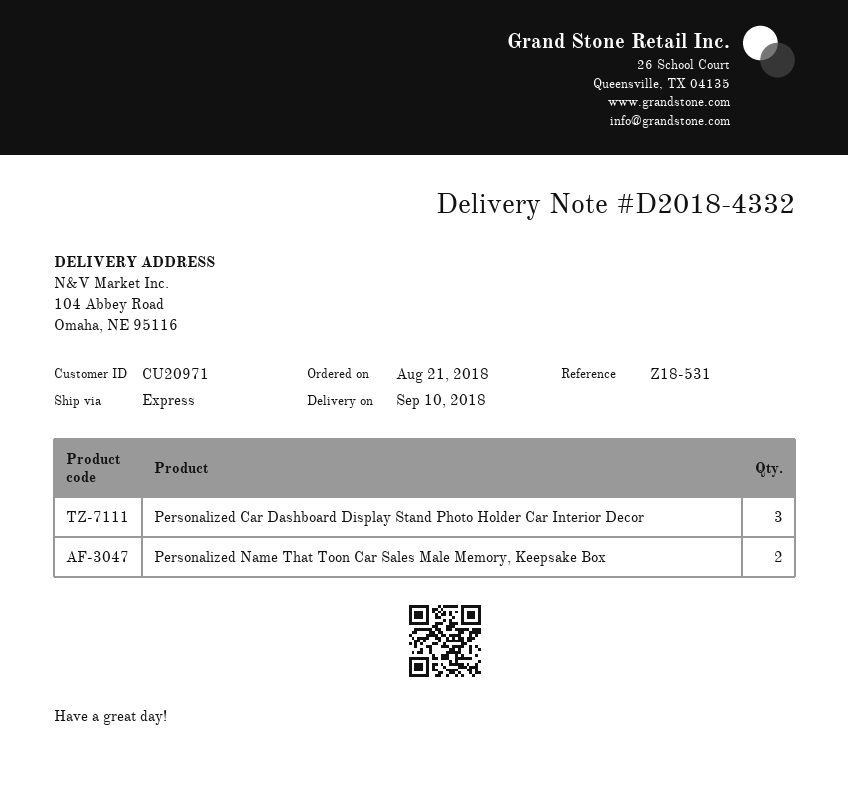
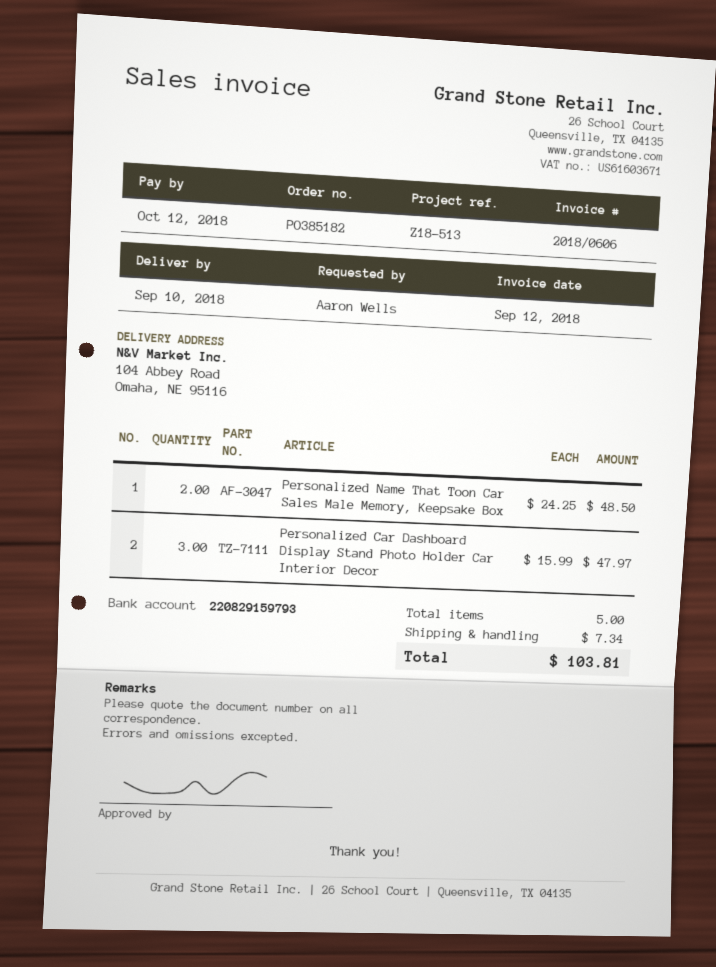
reference: Z18-531 -> Z18-513

